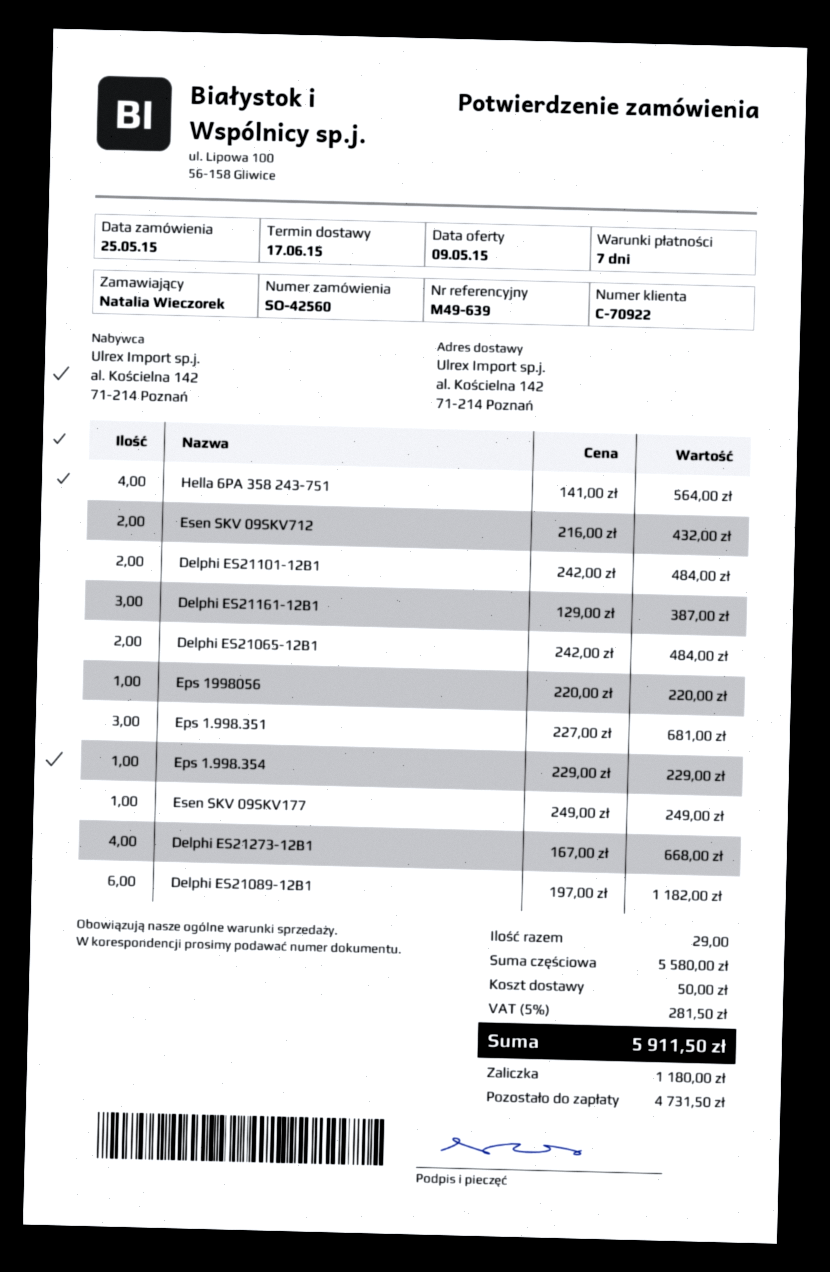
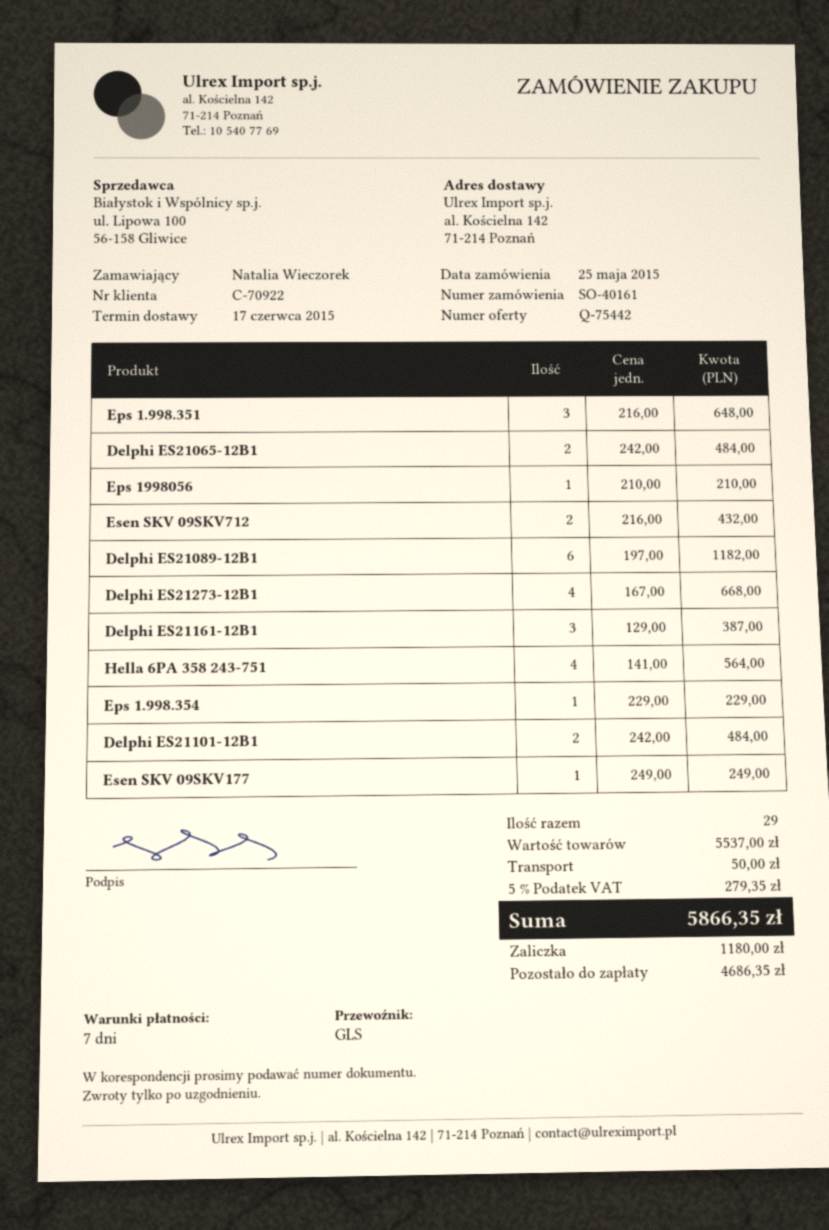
order number: SO-42560 -> SO-40161
Eps 1998056: 1 x 220.00 = 220.00 -> 1 x 210.00 = 210.00
Eps 1.998.351: 3 x 227.00 = 681.00 -> 3 x 216.00 = 648.00
subtotal: 5580.00 -> 5537.00
tax: 5% = 281.50 -> 5% = 279.35
total: 5911.50 -> 5866.35
balance: 4731.50 -> 4686.35

